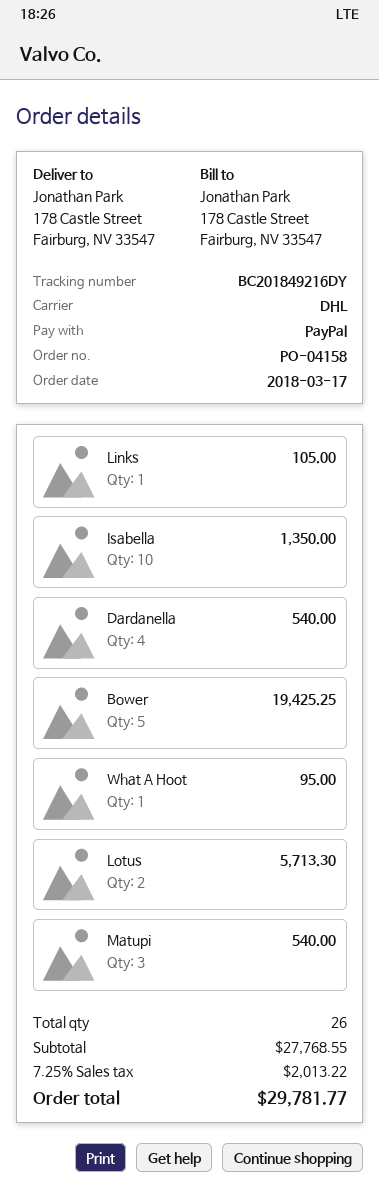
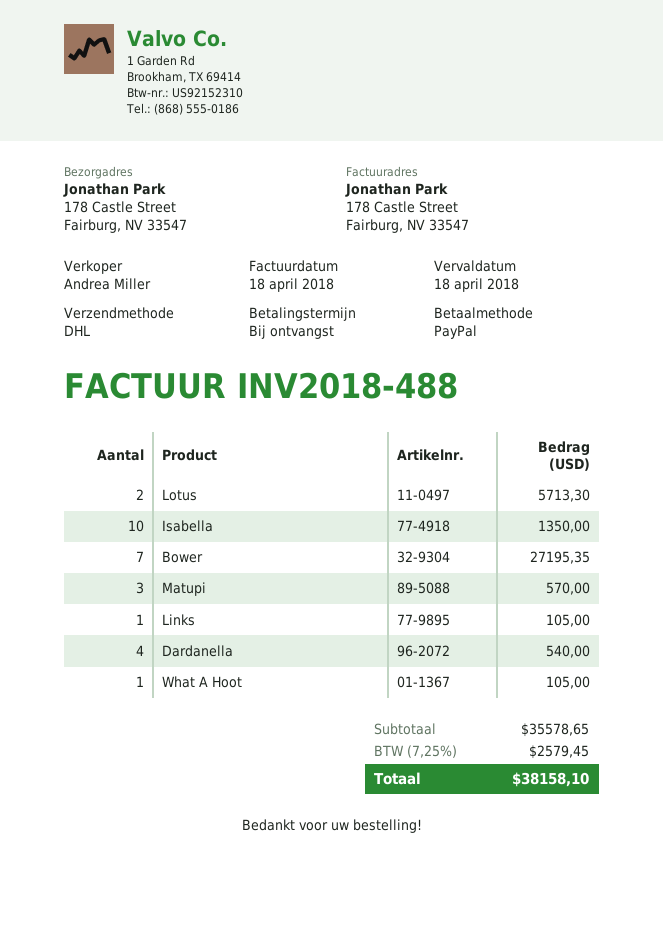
Bower: 5 for 19425.25 -> 7 for 27195.35
What A Hoot: 1 for 95.00 -> 1 for 105.00
Matupi: 3 for 540.00 -> 3 for 570.00
subtotal: 27768.55 -> 35578.65
tax: 7.25% = 2013.22 -> 7.25% = 2579.45
total: 29781.77 -> 38158.10

